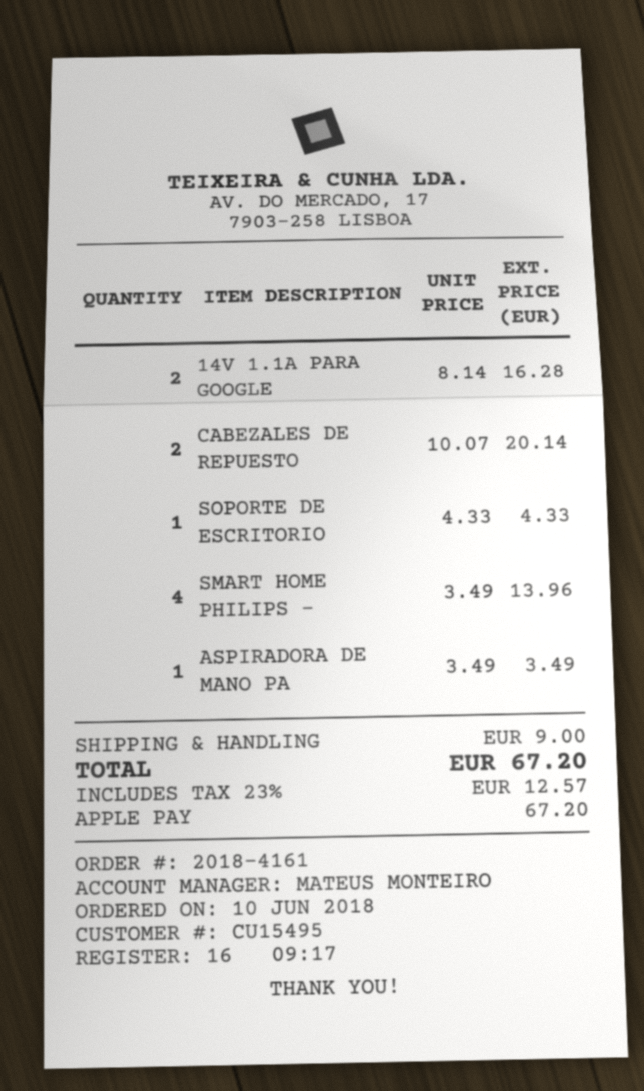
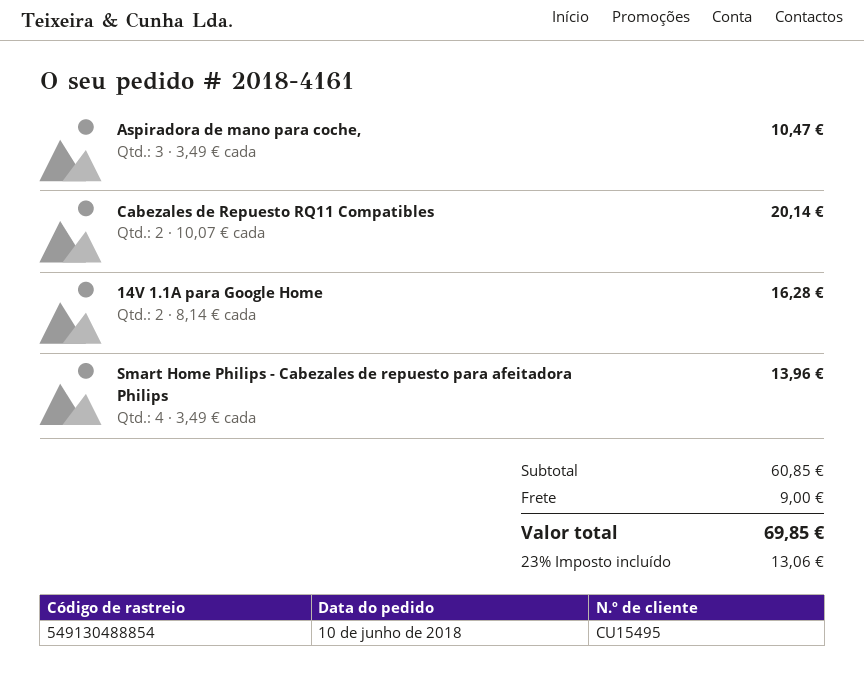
SOPORTE DE ESCRITORIO: 1 x 4.33 = 4.33 -> none
ASPIRADORA DE MANO PA: 1 x 3.49 = 3.49 -> 3 x 3.49 = 10.47
tax: 23% = 12.57 -> 23% = 13.06
total: 67.20 -> 69.85

